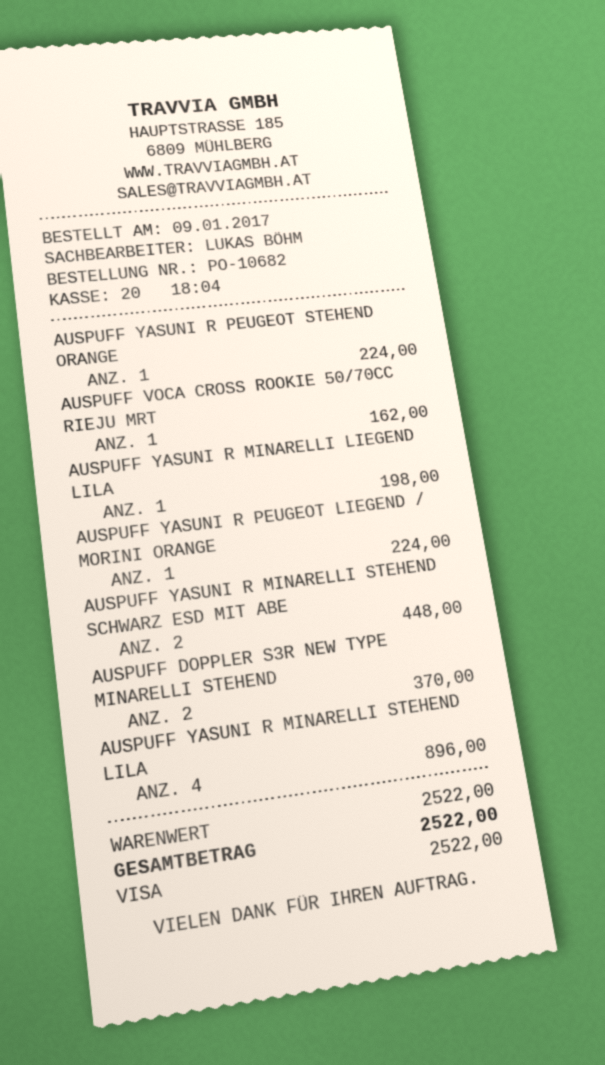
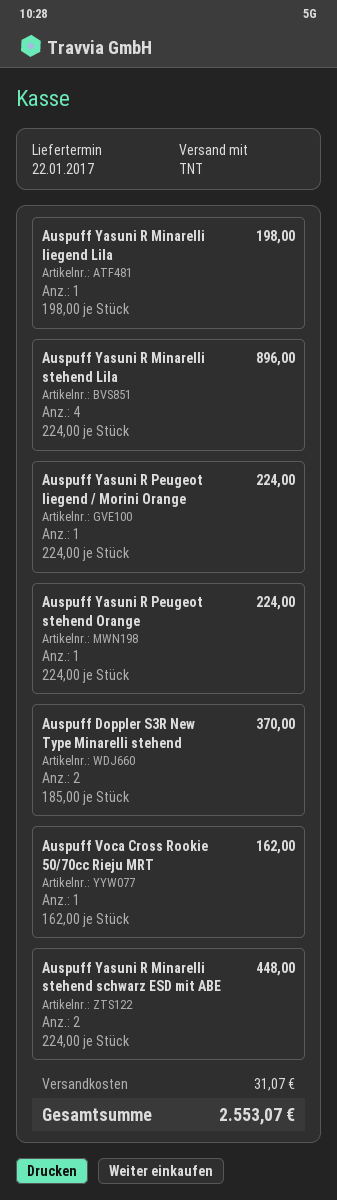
shipping: none -> 31.07
total: 2522.00 -> 2553.07

